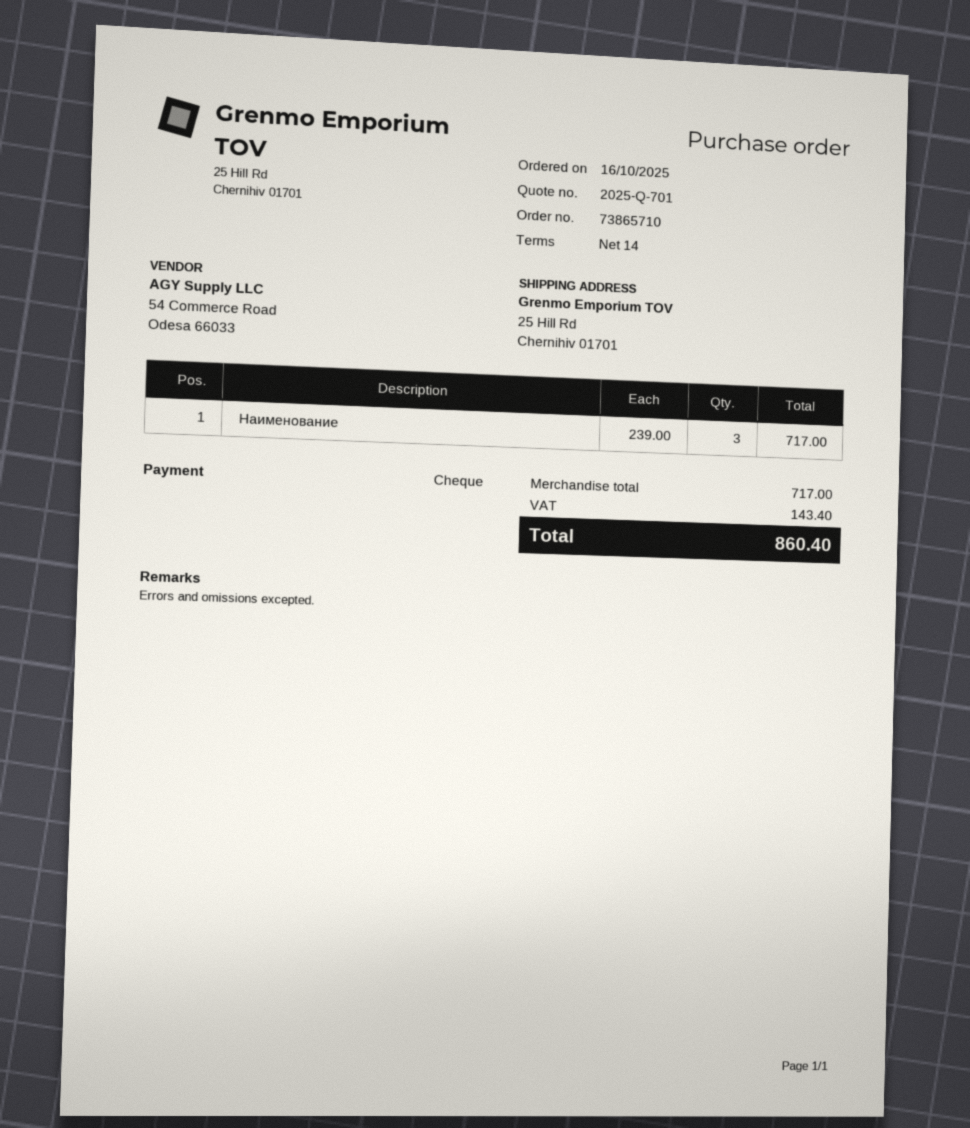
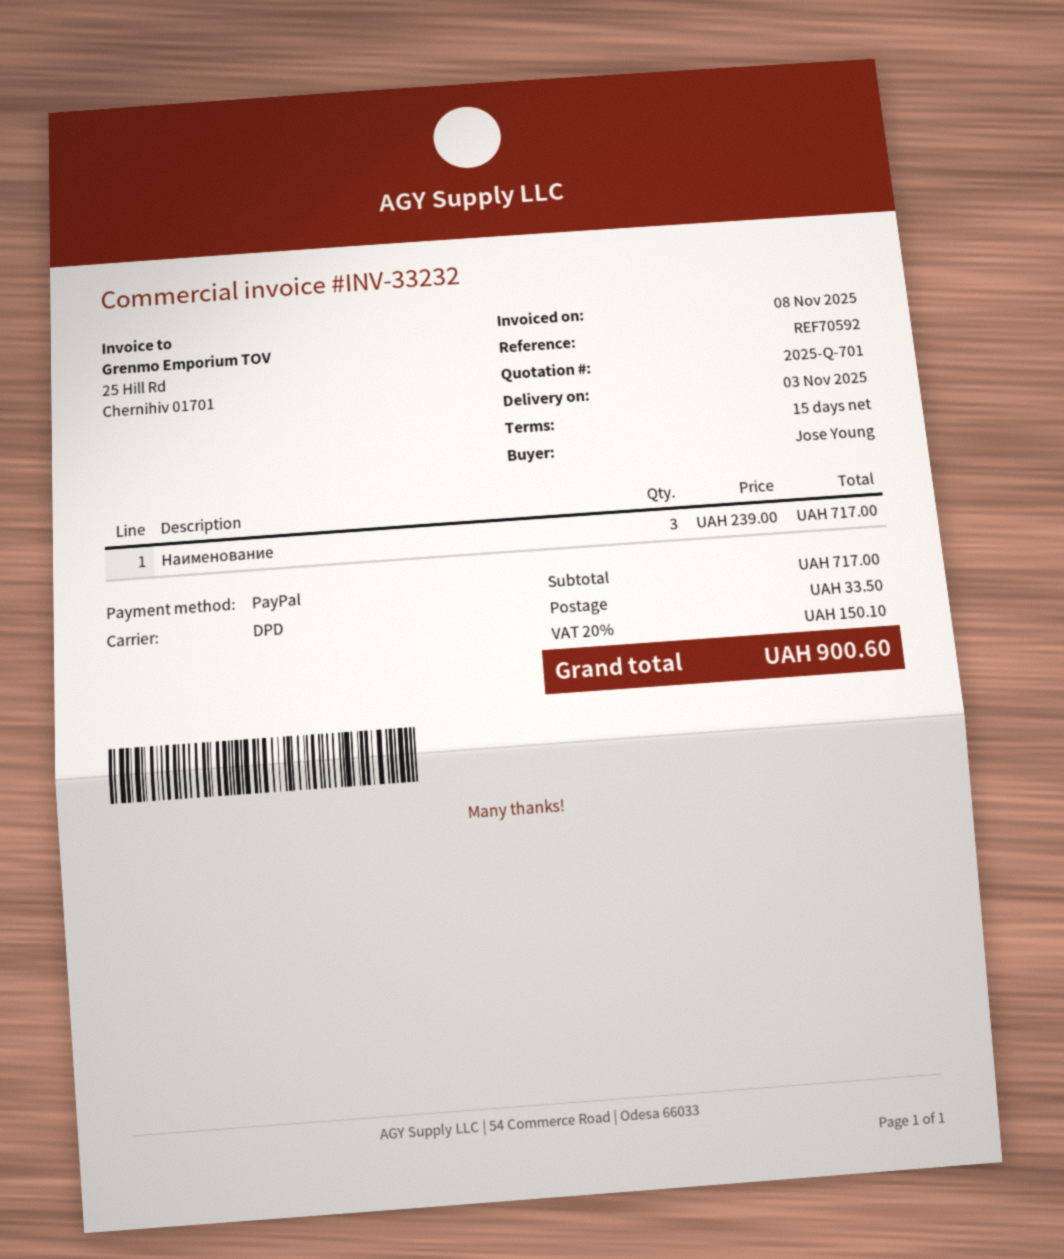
payment terms: 14 days -> 15 days
payment method: cheque -> PayPal
shipping: none -> 33.50
tax: 143.40 -> 150.10
total: 860.40 -> 900.60

